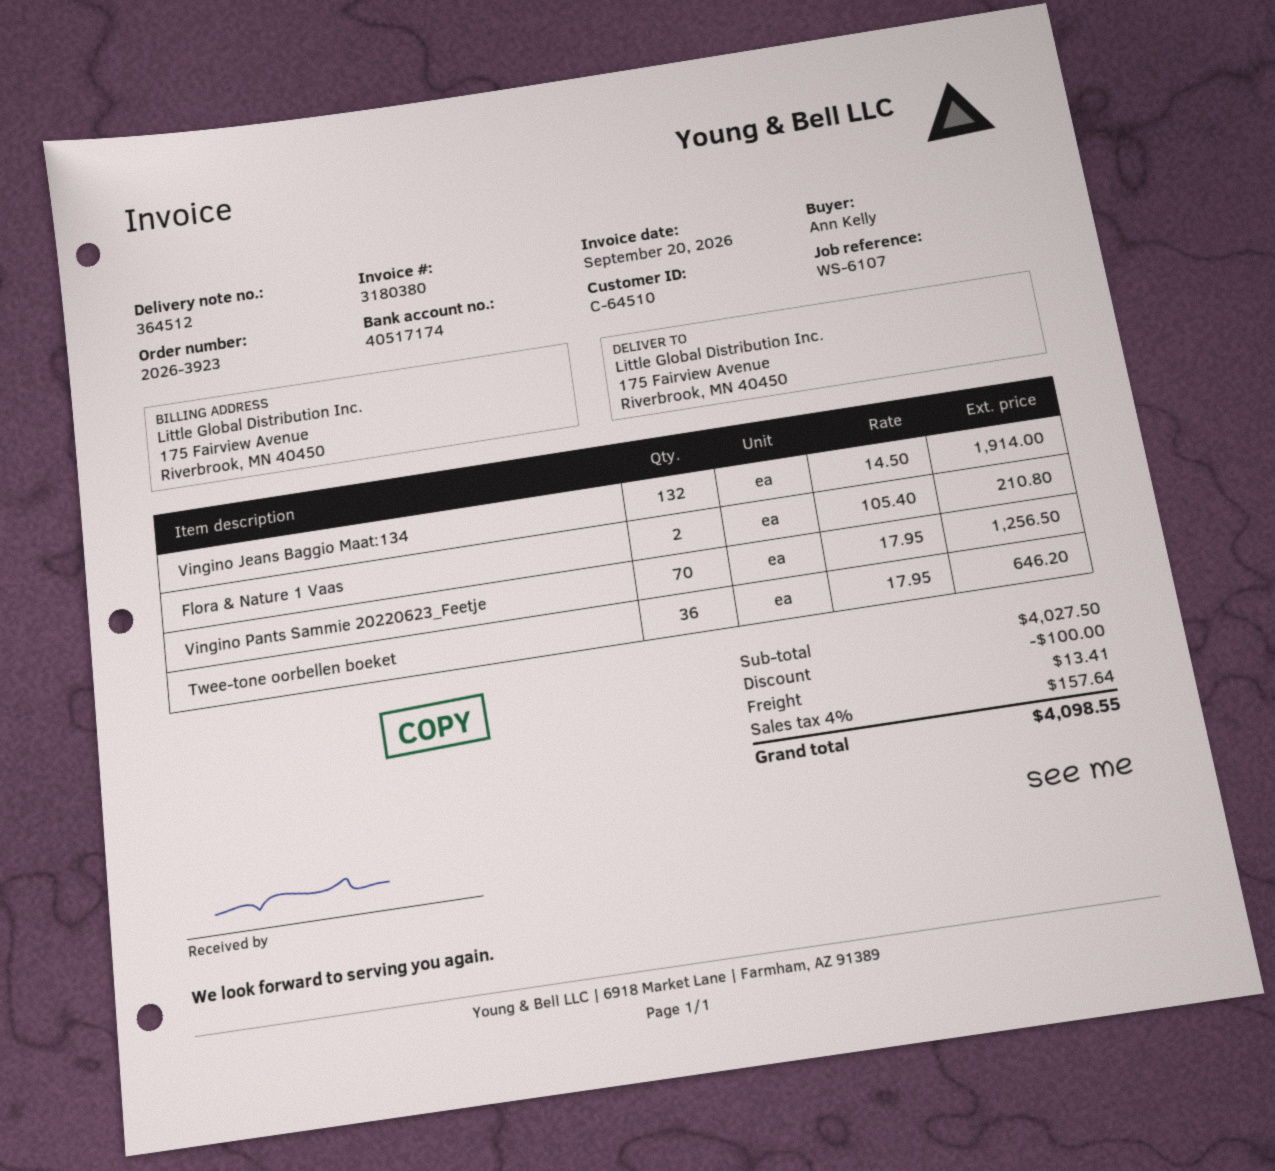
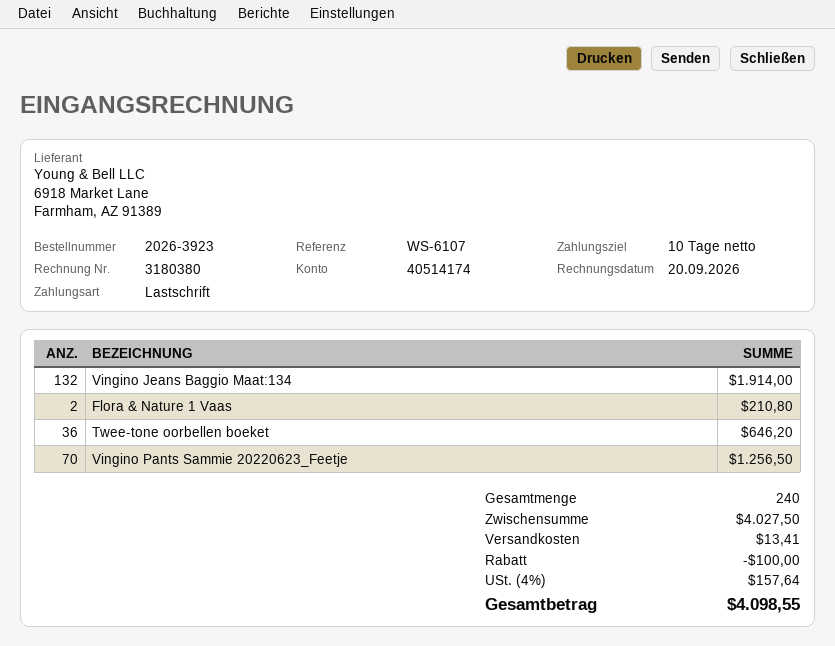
bank account: 40517174 -> 40514174

